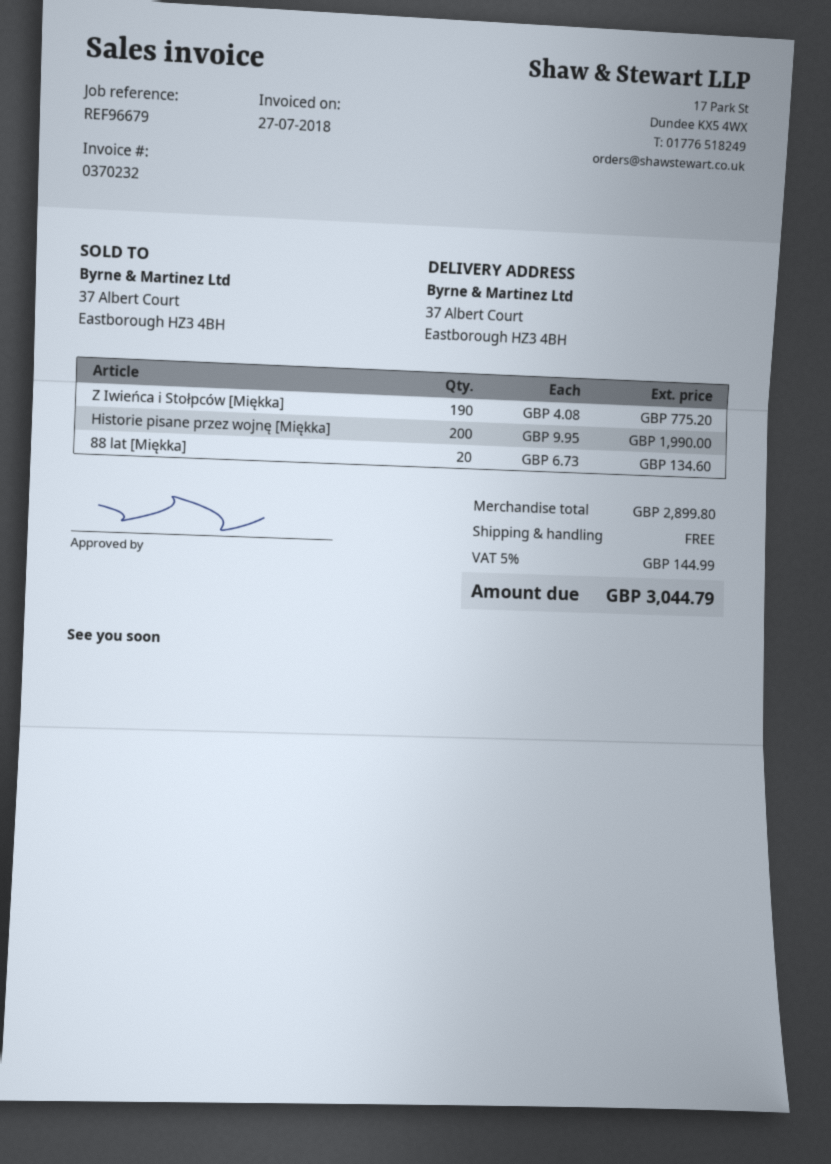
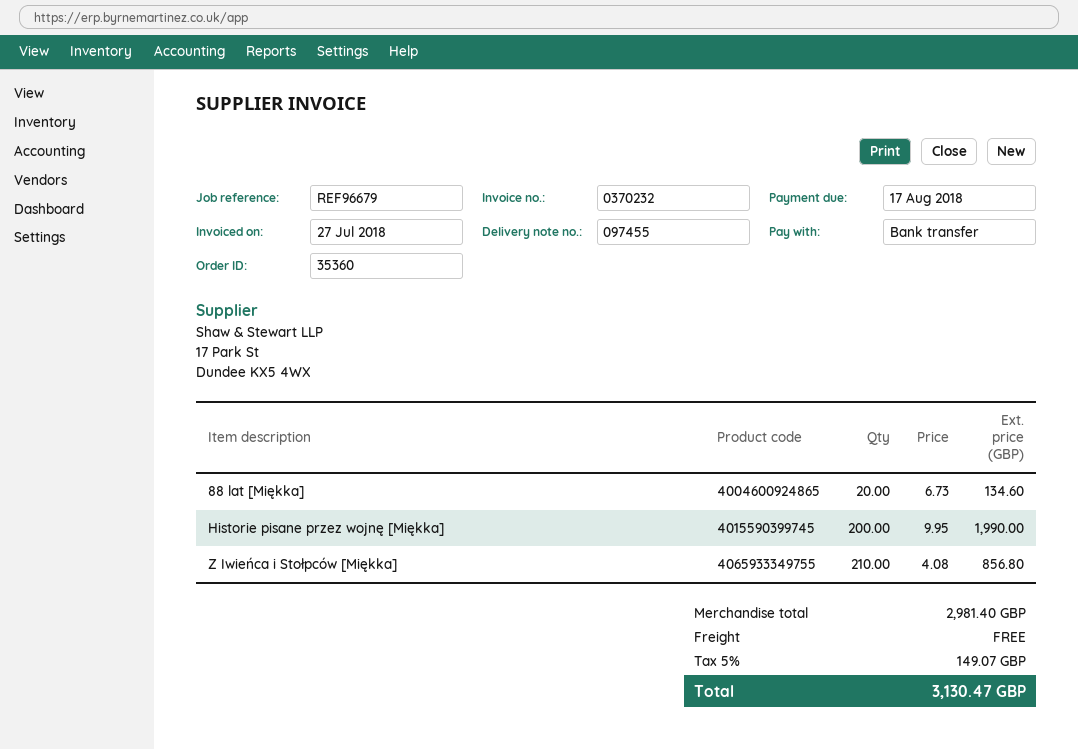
Z Iwieńca i Stołpców [Miękka]: 190 x 4.08 = 775.20 -> 210 x 4.08 = 856.80
subtotal: 2899.80 -> 2981.40
tax: 5% = 144.99 -> 5% = 149.07
total: 3044.79 -> 3130.47

